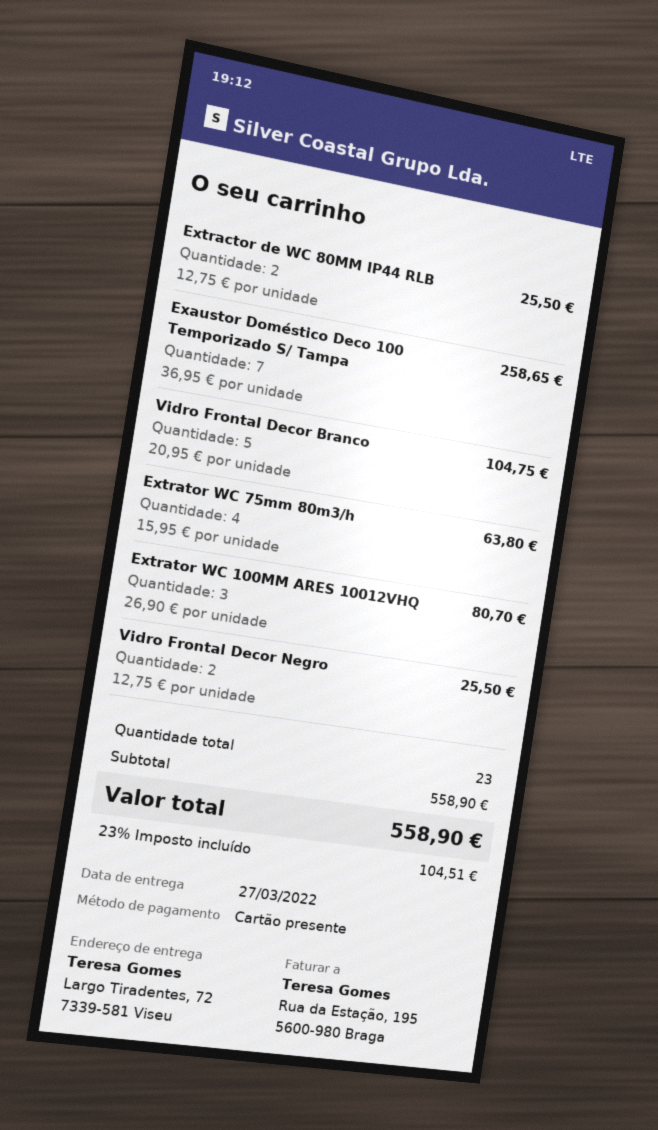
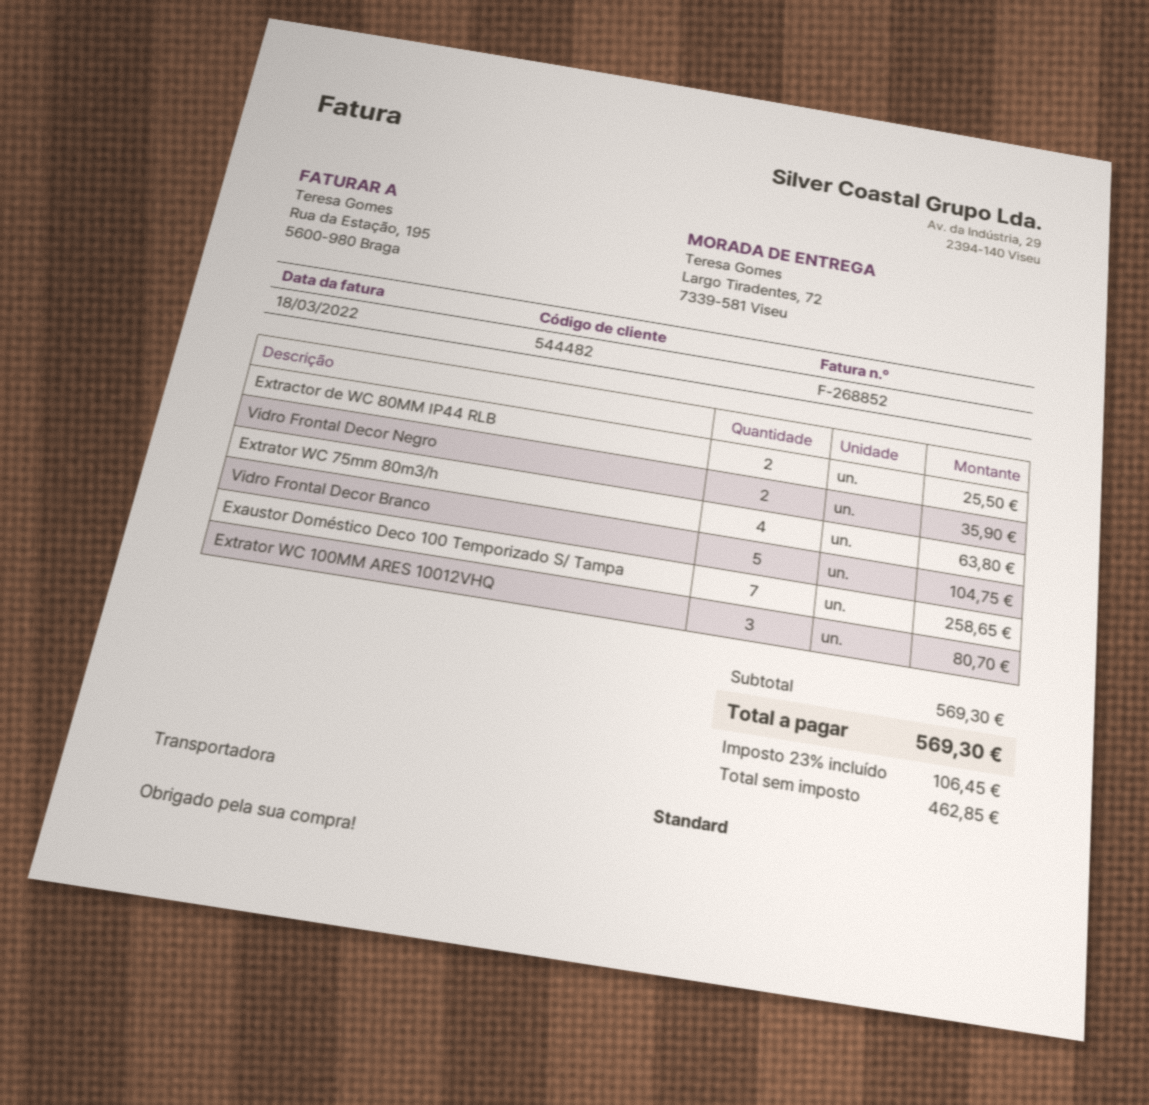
Vidro Frontal Decor Negro: 2 for 25.50 -> 2 for 35.90
subtotal: 558.90 -> 569.30
tax: 23% = 104.51 -> 23% = 106.45
total: 558.90 -> 569.30

